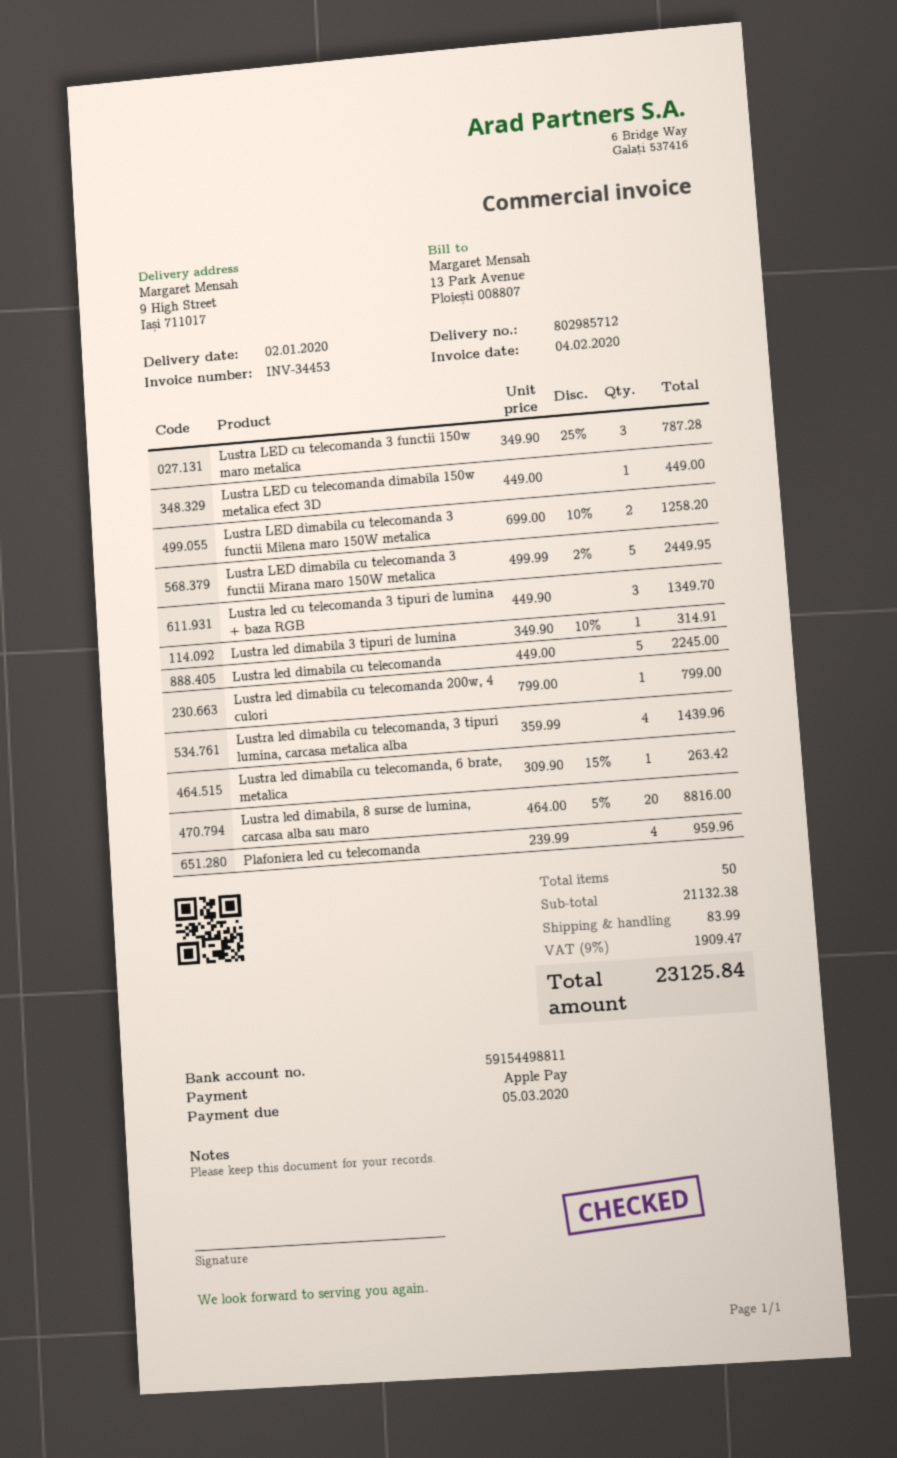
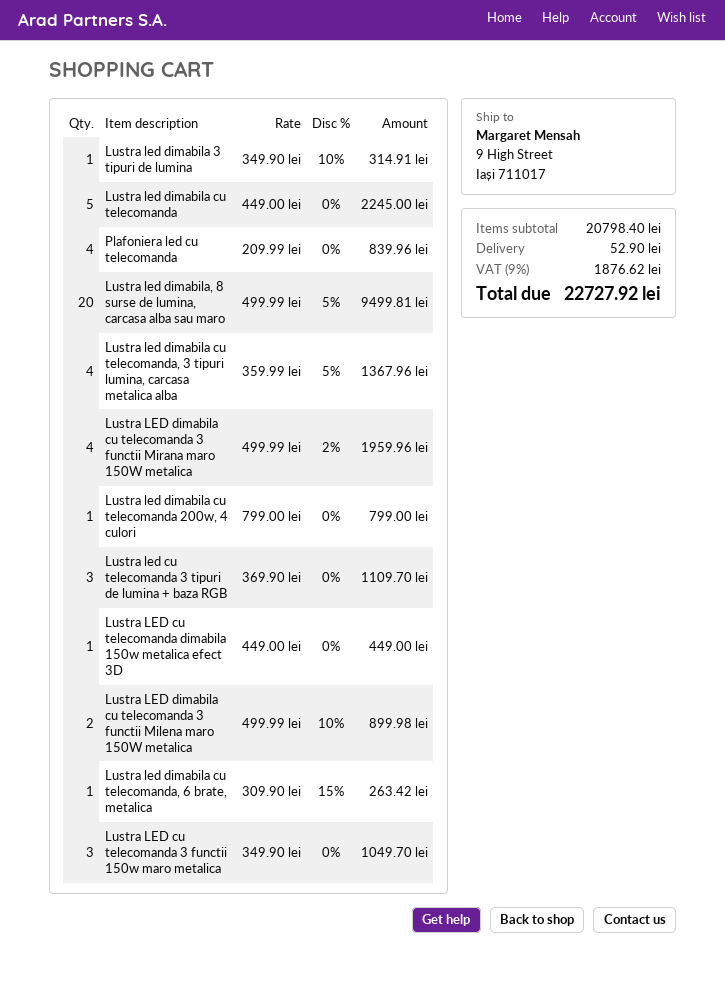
Lustra LED cu telecomanda 3 functii 150w maro metalica: 3 x 349.90 - 25% = 787.28 -> 3 x 349.90 = 1049.70
Lustra LED dimabila cu telecomanda 3 functii Milena maro 150W metalica: 2 x 699.00 - 10% = 1258.20 -> 2 x 499.99 - 10% = 899.98
Lustra LED dimabila cu telecomanda 3 functii Mirana maro 150W metalica: 5 x 499.99 - 2% = 2449.95 -> 4 x 499.99 - 2% = 1959.96
Lustra led cu telecomanda 3 tipuri de lumina + baza RGB: 3 x 449.90 = 1349.70 -> 3 x 369.90 = 1109.70
Lustra led dimabila cu telecomanda, 3 tipuri lumina, carcasa metalica alba: 4 x 359.99 = 1439.96 -> 4 x 359.99 - 5% = 1367.96
Lustra led dimabila, 8 surse de lumina, carcasa alba sau maro: 20 x 464.00 - 5% = 8816.00 -> 20 x 499.99 - 5% = 9499.81
Plafoniera led cu telecomanda: 4 x 239.99 = 959.96 -> 4 x 209.99 = 839.96
subtotal: 21132.38 -> 20798.40
shipping: 83.99 -> 52.90
tax: 9% = 1909.47 -> 9% = 1876.62
total: 23125.84 -> 22727.92

